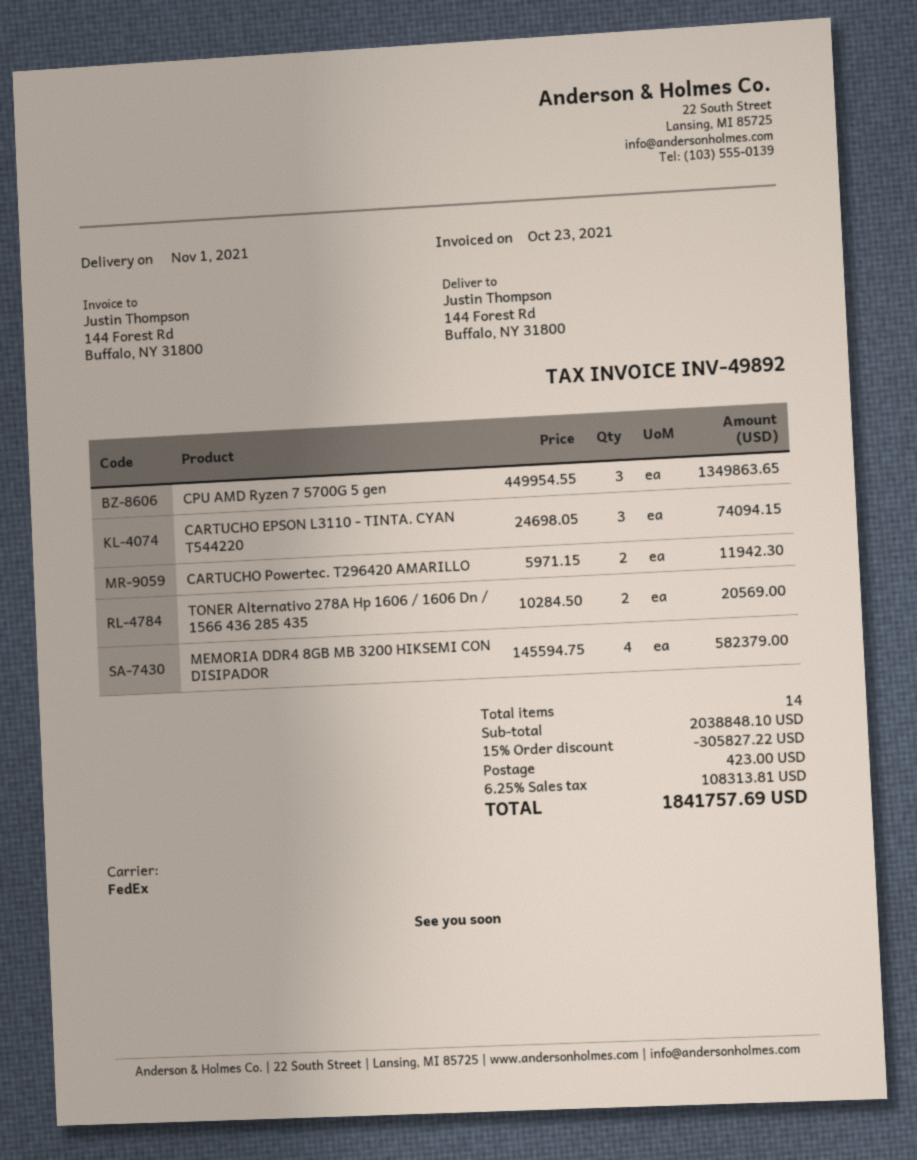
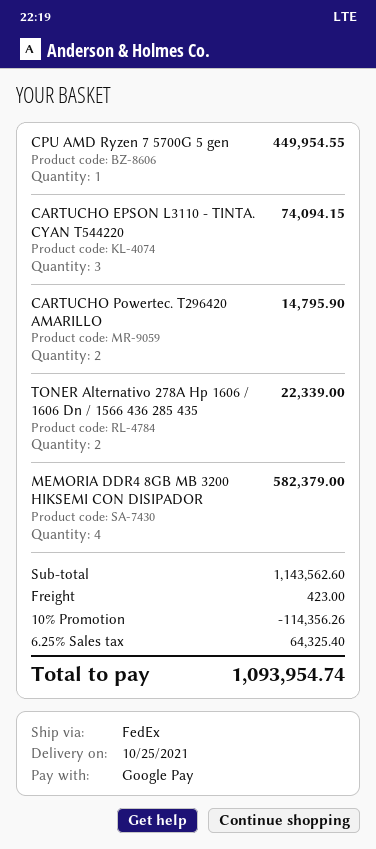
delivery date: 2021-11-01 -> 2021-10-25
CPU AMD Ryzen 7 5700G 5 gen: 3 for 1349863.65 -> 1 for 449954.55
CARTUCHO Powertec. T296420 AMARILLO: 2 for 11942.30 -> 2 for 14795.90
TONER Alternativo 278A Hp 1606 / 1606 Dn / 1566 436 285 435: 2 for 20569.00 -> 2 for 22339.00
subtotal: 2038848.10 -> 1143562.60
discount: 15% = 305827.22 -> 10% = 114356.26
tax: 6.25% = 108313.81 -> 6.25% = 64325.40
total: 1841757.69 -> 1093954.74

